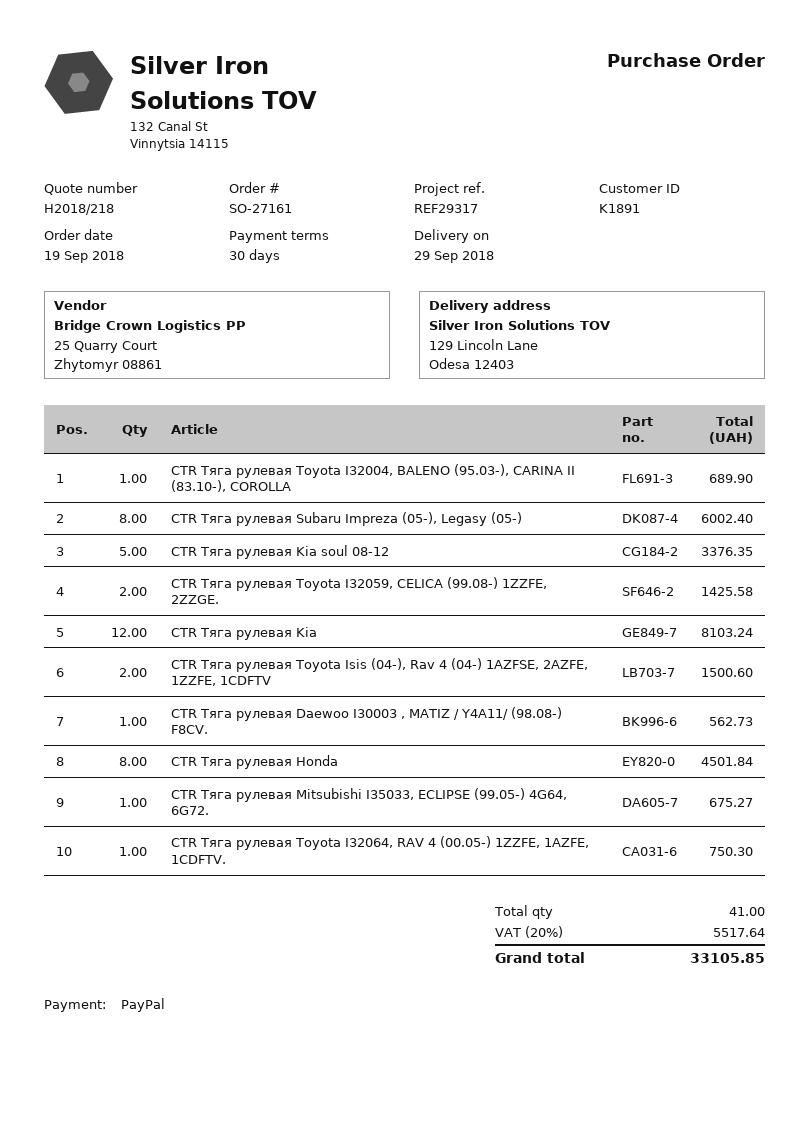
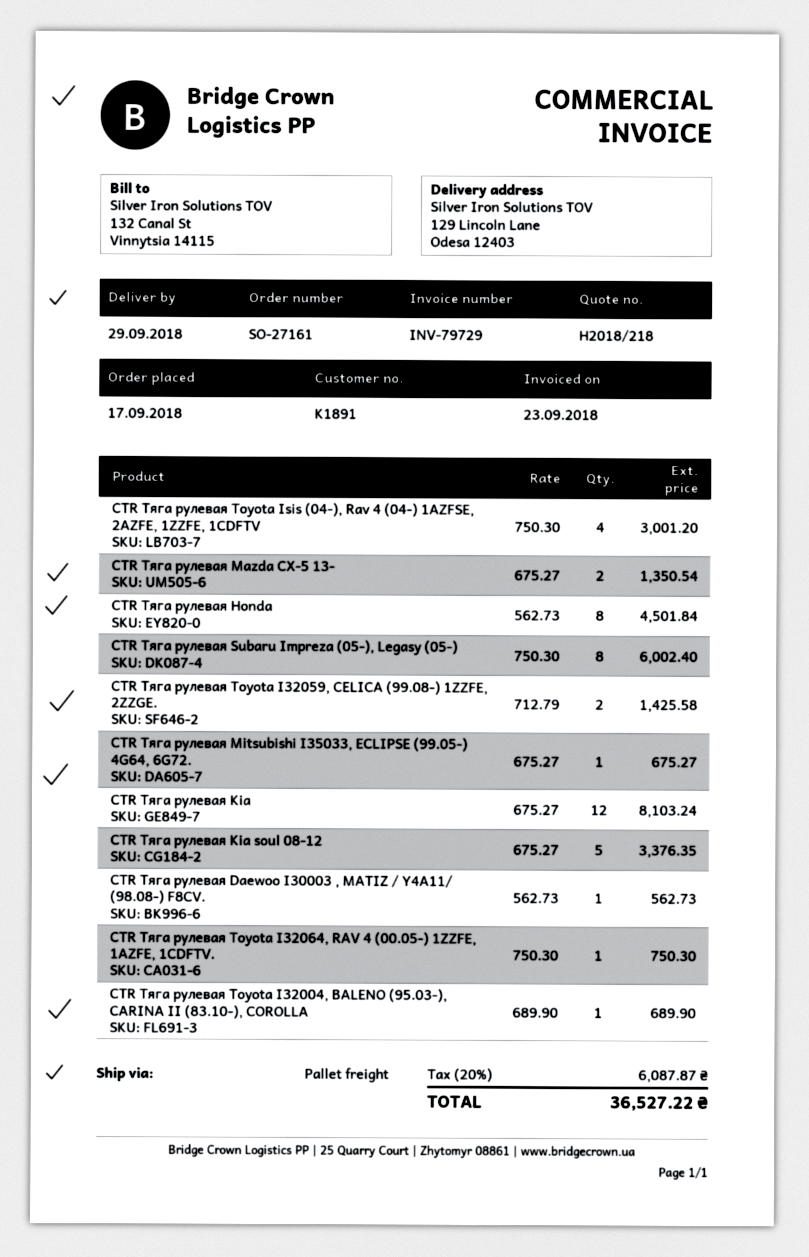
order date: 2018-09-19 -> 2018-09-17
CTR Тяга рулевая Toyota Isis (04-), Rav 4 (04-) 1AZFSE, 2AZFE, 1ZZFE, 1CDFTV: 2 for 1500.60 -> 4 for 3001.20
CTR Тяга рулевая Mazda CX-5 13-: none -> 2 for 1350.54
tax: 20% = 5517.64 -> 20% = 6087.87
total: 33105.85 -> 36527.22

